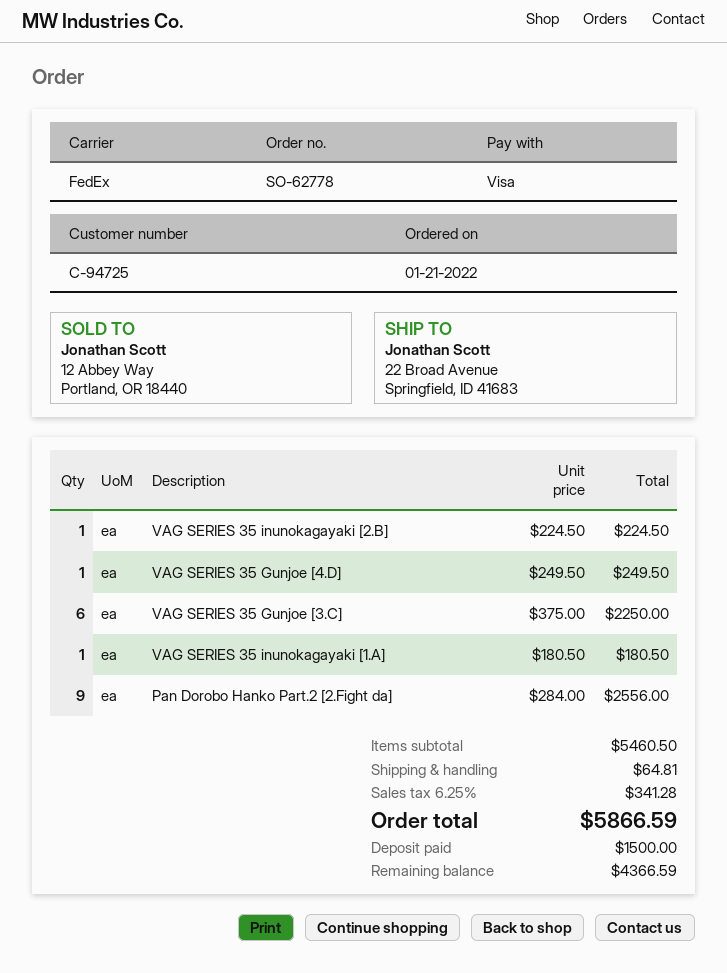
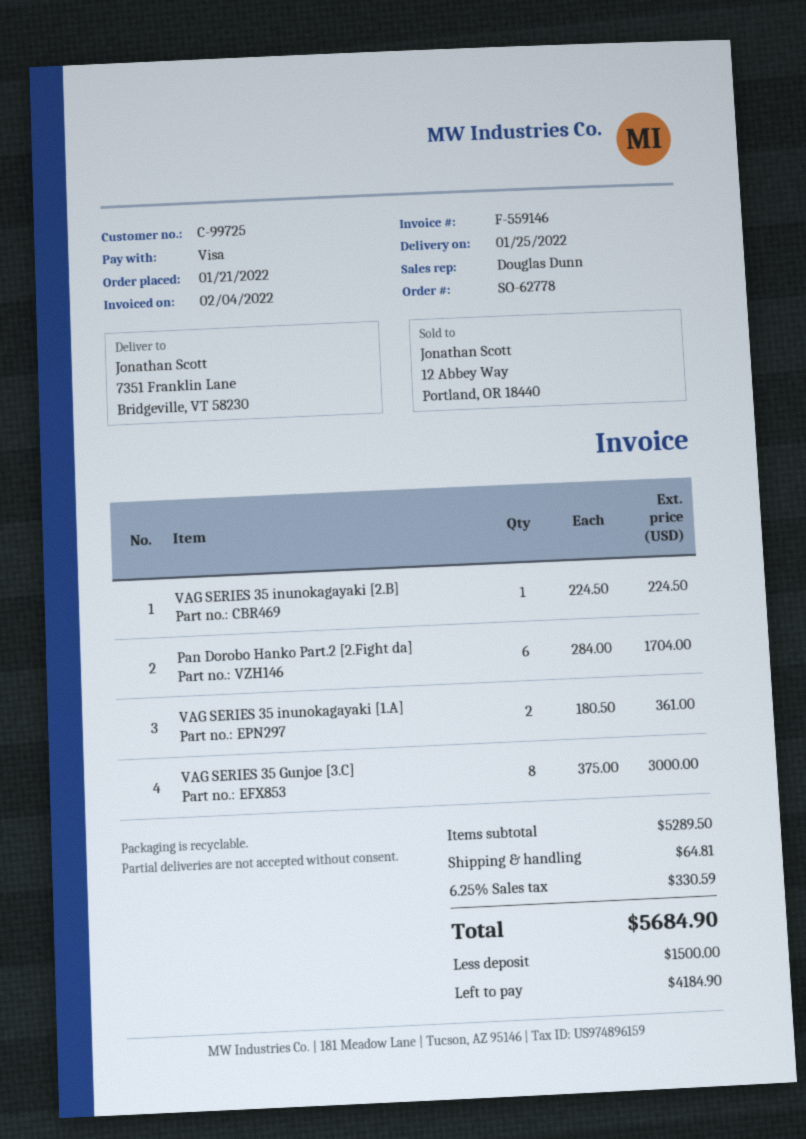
customer number: C-94725 -> C-99725
ship to: 22 Broad Avenue, Springfield, ID 41683 -> 7351 Franklin Lane, Bridgeville, VT 58230
VAG SERIES 35 Gunjoe [4.D]: 1 x 249.50 = 249.50 -> none
VAG SERIES 35 Gunjoe [3.C]: 6 x 375.00 = 2250.00 -> 8 x 375.00 = 3000.00
VAG SERIES 35 inunokagayaki [1.A]: 1 x 180.50 = 180.50 -> 2 x 180.50 = 361.00
Pan Dorobo Hanko Part.2 [2.Fight da]: 9 x 284.00 = 2556.00 -> 6 x 284.00 = 1704.00
subtotal: 5460.50 -> 5289.50
tax: 6.25% = 341.28 -> 6.25% = 330.59
total: 5866.59 -> 5684.90
balance: 4366.59 -> 4184.90

